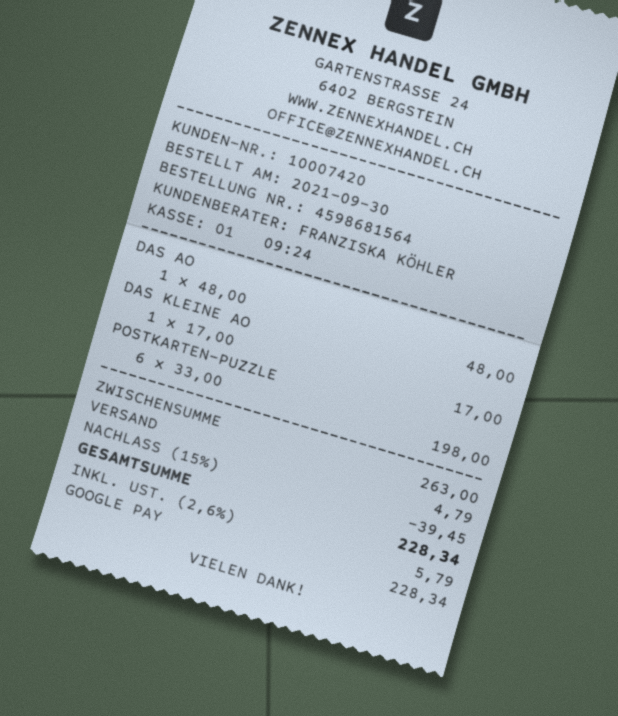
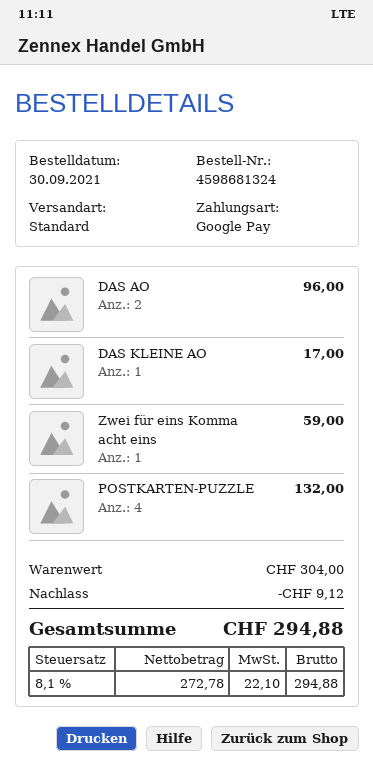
order number: 4598681564 -> 4598681324
DAS AO: 1 for 48.00 -> 2 for 96.00
POSTKARTEN-PUZZLE: 6 for 198.00 -> 4 for 132.00
Zwei für eins Komma acht eins: none -> 1 for 59.00
subtotal: 263.00 -> 304.00
discount: 39.45 -> 9.12
shipping: 4.79 -> none
tax: 2.6% = 5.79 -> 8.1% = 22.10
total: 228.34 -> 294.88

